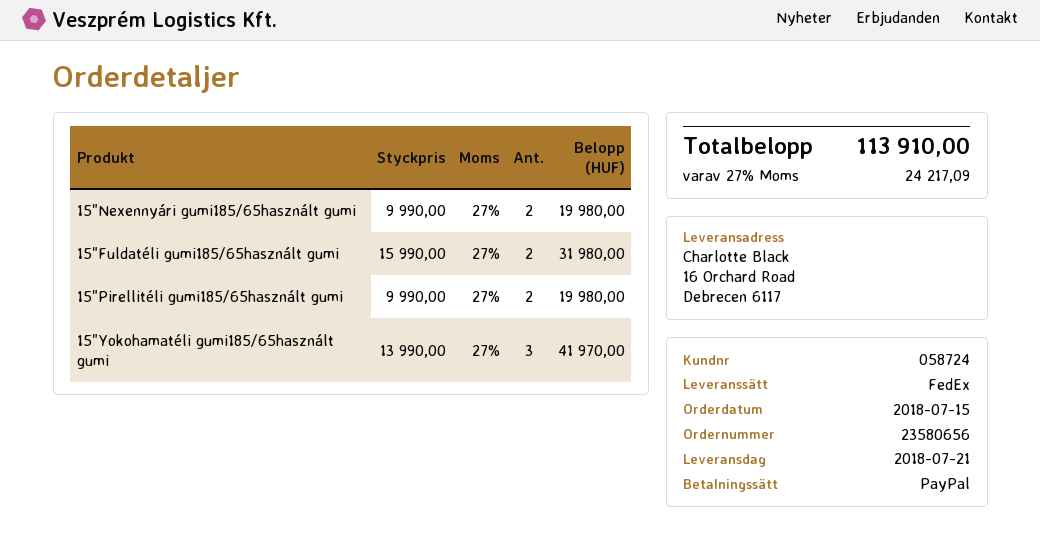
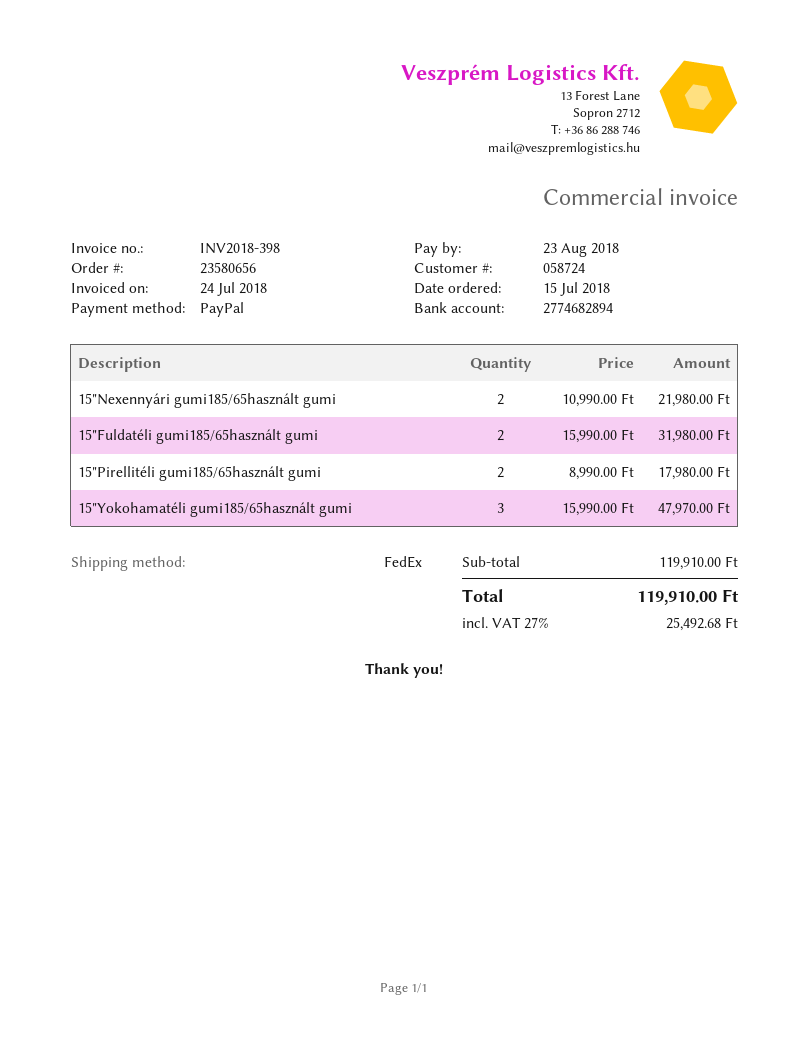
15"Nexennyári gumi185/65használt gumi: 2 x 9990.00 = 19980.00 -> 2 x 10990.00 = 21980.00
15"Pirellitéli gumi185/65használt gumi: 2 x 9990.00 = 19980.00 -> 2 x 8990.00 = 17980.00
15"Yokohamatéli gumi185/65használt gumi: 3 x 13990.00 = 41970.00 -> 3 x 15990.00 = 47970.00
tax: 27% = 24217.09 -> 27% = 25492.68
total: 113910.00 -> 119910.00

